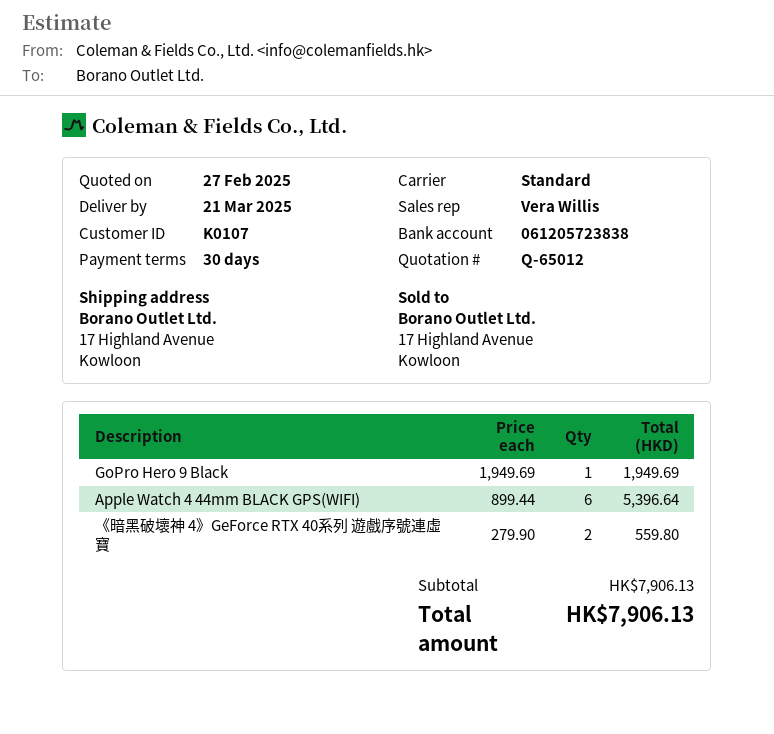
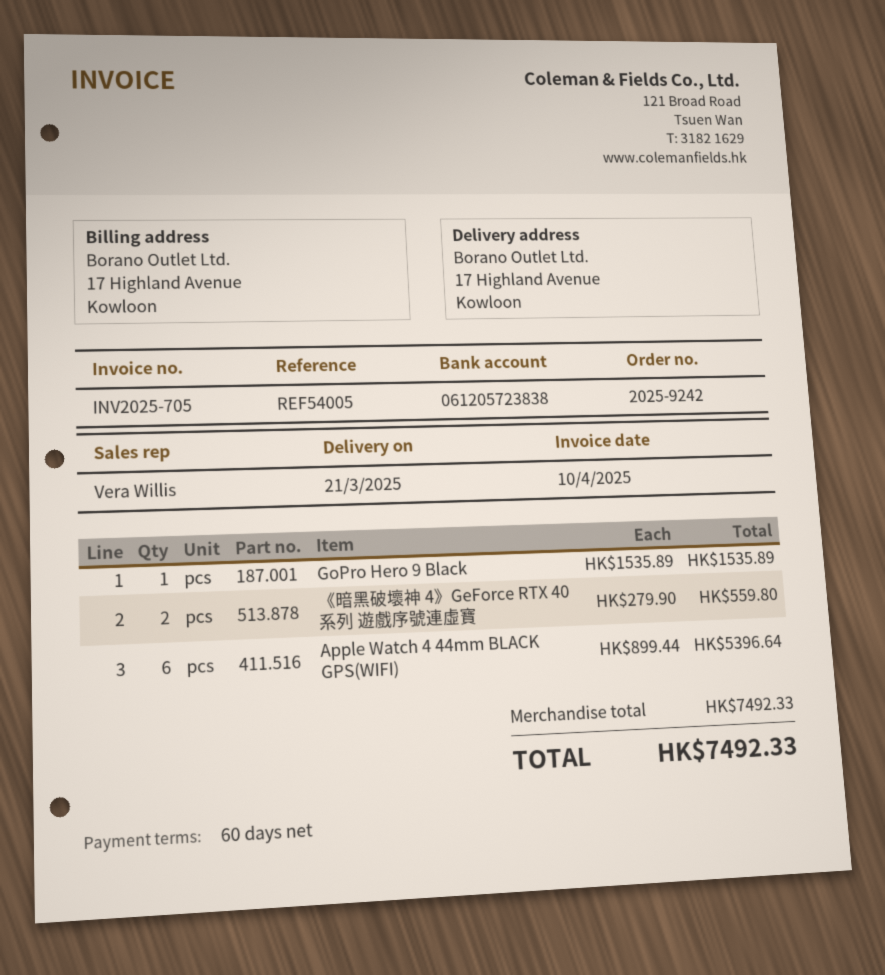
payment terms: 30 days -> 60 days
GoPro Hero 9 Black: 1 x 1949.69 = 1949.69 -> 1 x 1535.89 = 1535.89
subtotal: 7906.13 -> 7492.33
total: 7906.13 -> 7492.33

